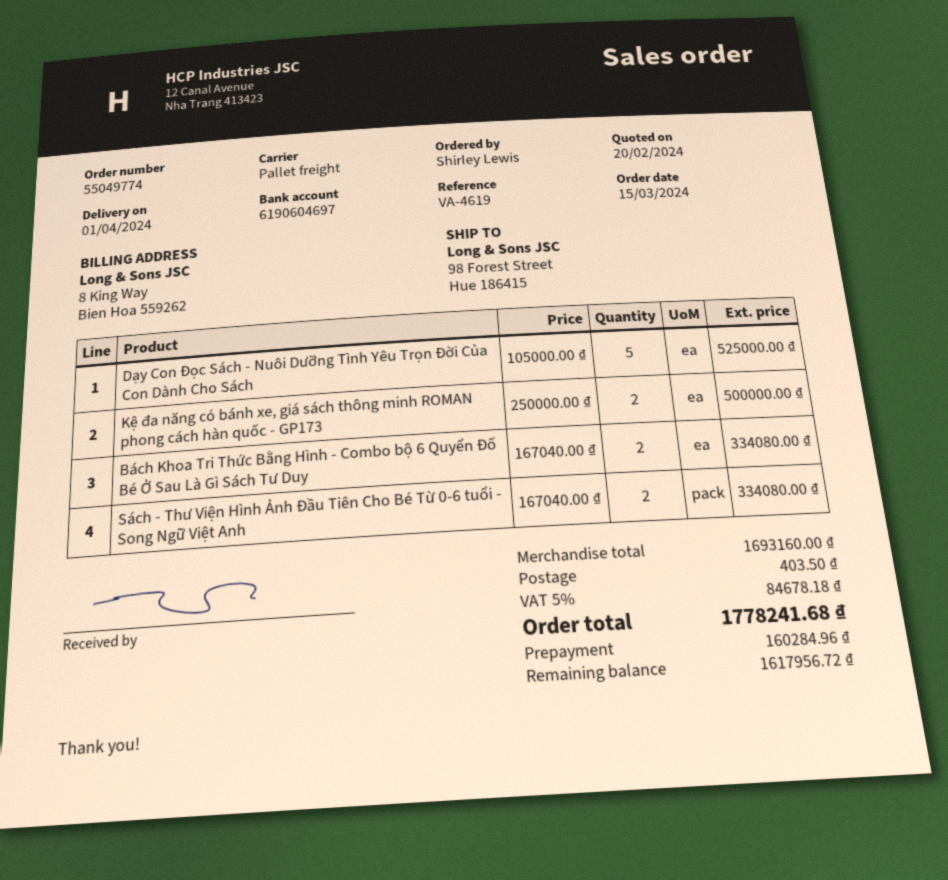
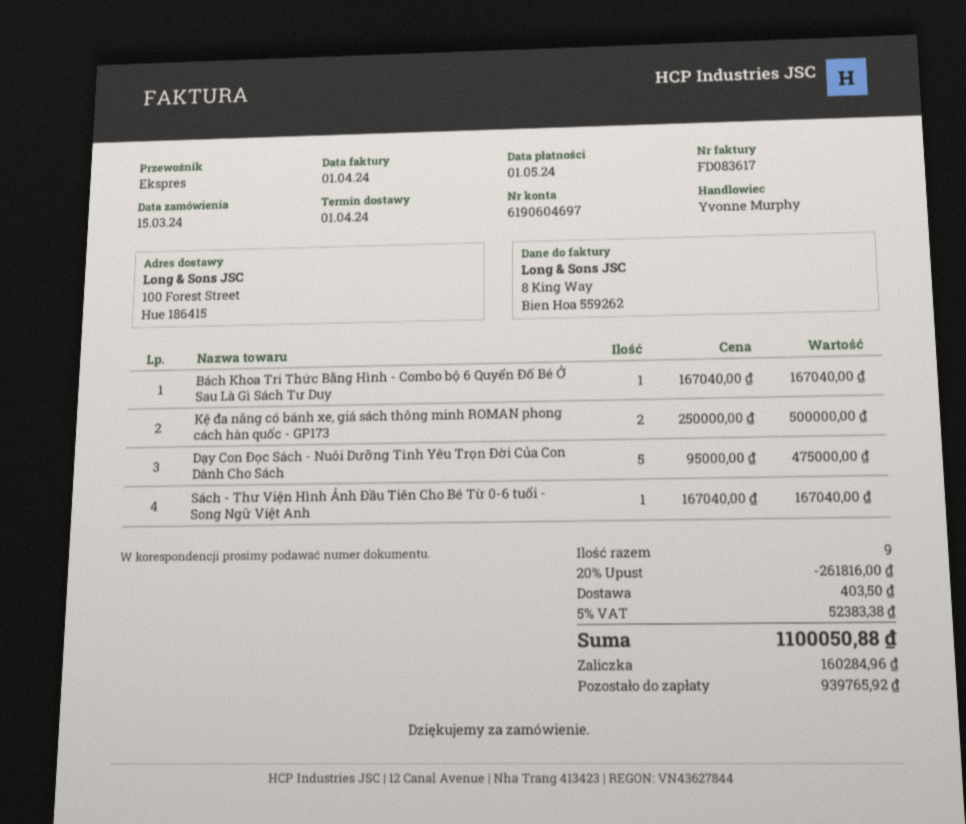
shipping method: pallet freight -> express
ship to: 98 Forest Street, Hue 186415 -> 100 Forest Street, Hue 186415
Dạy Con Đọc Sách - Nuôi Dưỡng Tình Yêu Trọn Đời Của Con Dành Cho Sách: 5 x 105000.00 = 525000.00 -> 5 x 95000.00 = 475000.00
Bách Khoa Tri Thức Bằng Hình - Combo bộ 6 Quyển Đố Bé Ở Sau Là Gì Sách Tư Duy: 2 x 167040.00 = 334080.00 -> 1 x 167040.00 = 167040.00
Sách - Thư Viện Hình Ảnh Đầu Tiên Cho Bé Từ 0-6 tuổi - Song Ngữ Việt Anh: 2 x 167040.00 = 334080.00 -> 1 x 167040.00 = 167040.00
discount: none -> 20% = 261816.00
tax: 5% = 84678.18 -> 5% = 52383.38
total: 1778241.68 -> 1100050.88
balance: 1617956.72 -> 939765.92

